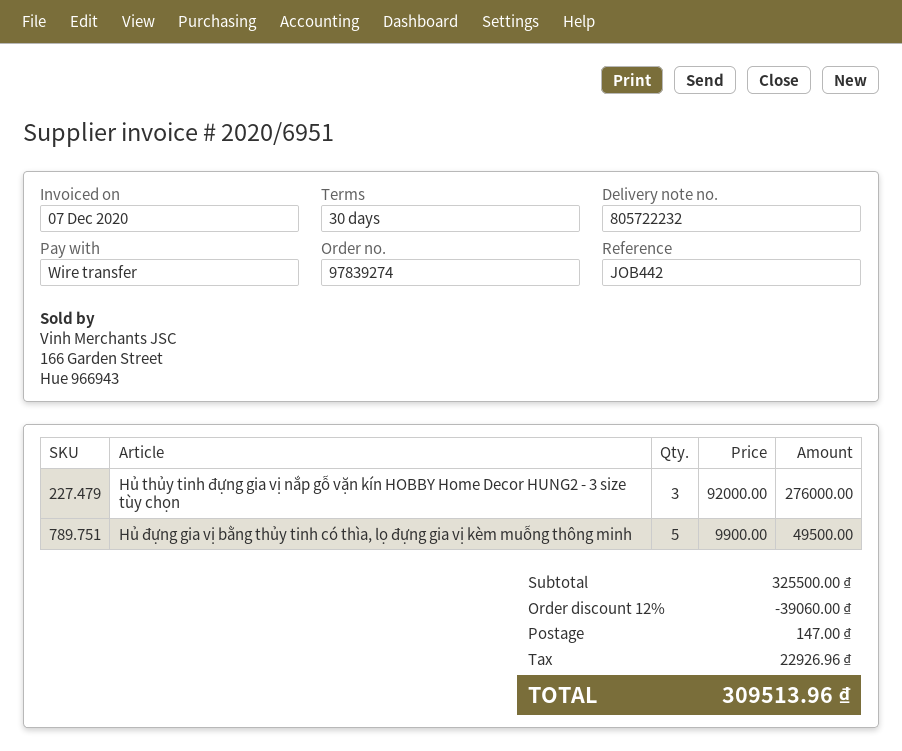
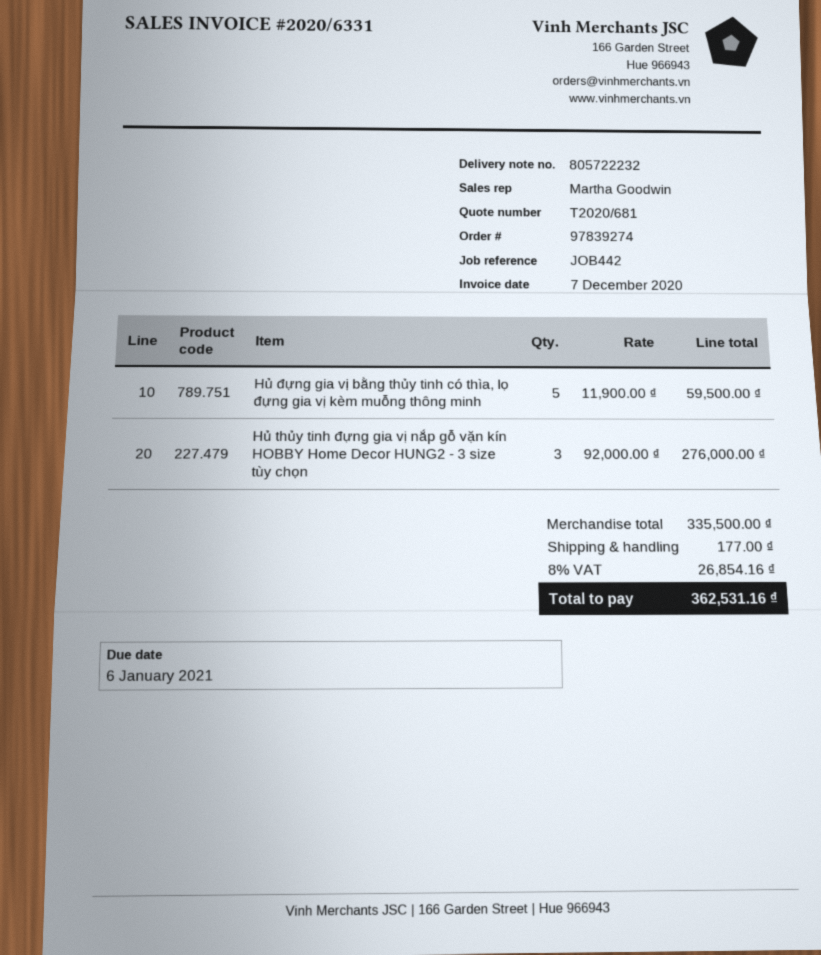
invoice number: 2020/6951 -> 2020/6331
Hủ đựng gia vị bằng thủy tinh có thìa, lọ đựng gia vị kèm muỗng thông minh: 5 x 9900.00 = 49500.00 -> 5 x 11900.00 = 59500.00
subtotal: 325500.00 -> 335500.00
discount: 12% = 39060.00 -> none
shipping: 147.00 -> 177.00
tax: 22926.96 -> 26854.16
total: 309513.96 -> 362531.16

